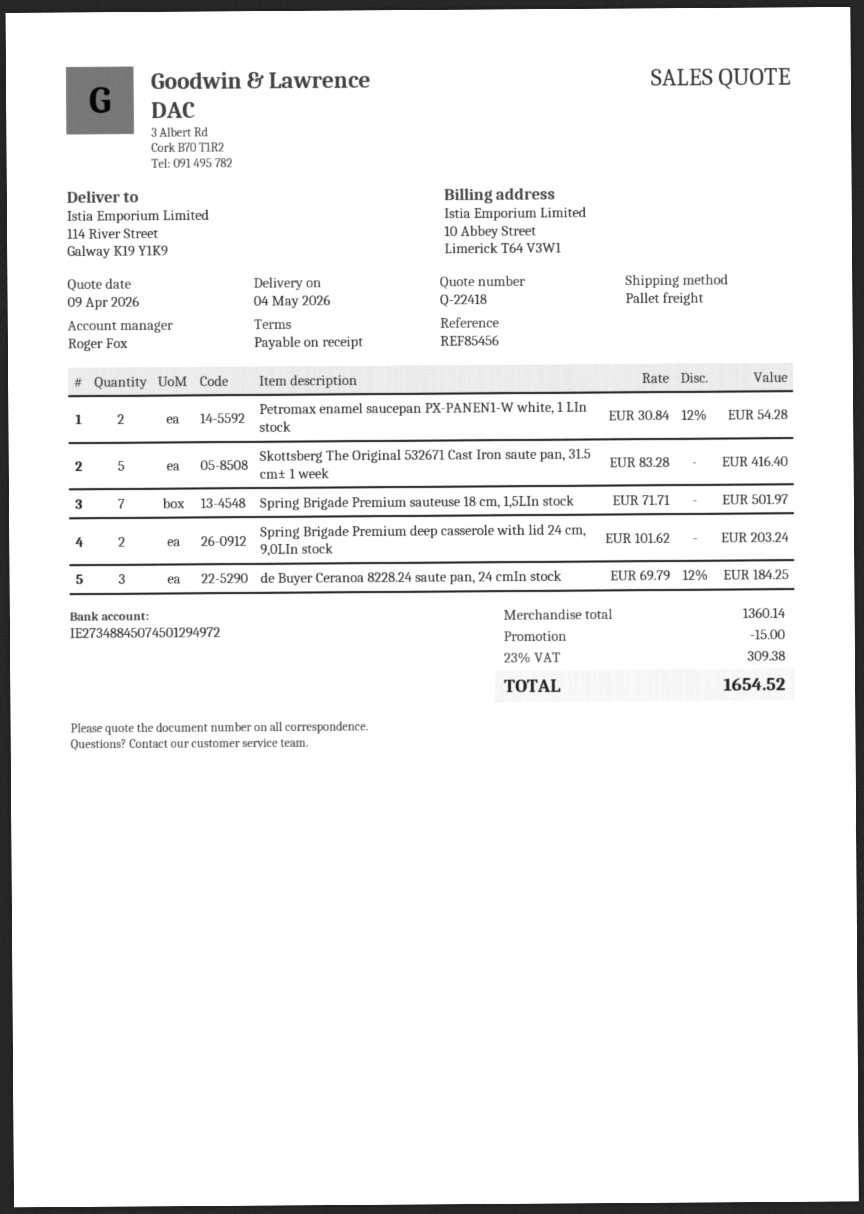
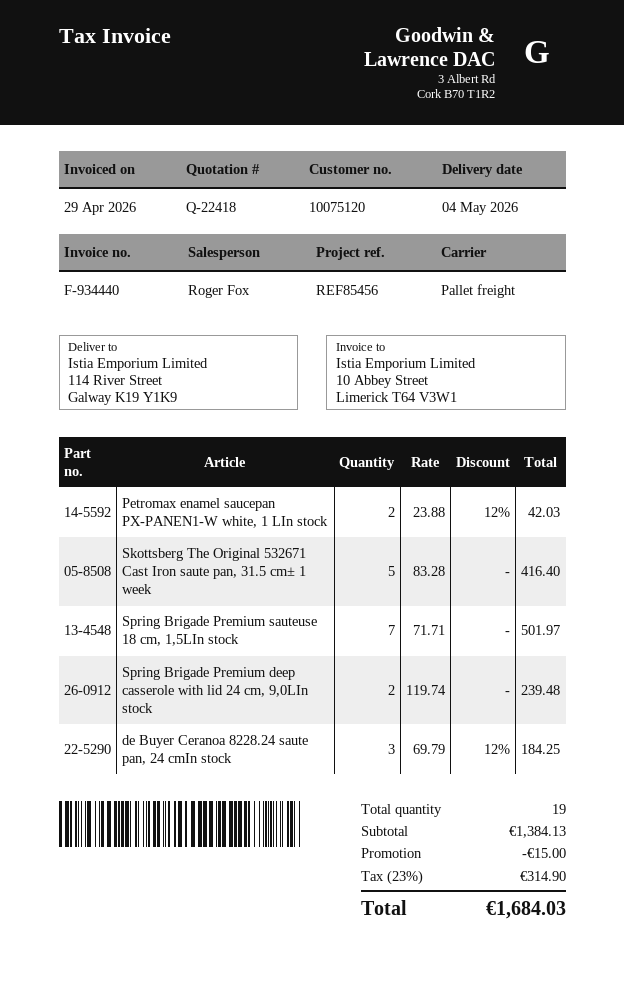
Petromax enamel saucepan PX-PANEN1-W white, 1 LIn stock: 2 x 30.84 - 12% = 54.28 -> 2 x 23.88 - 12% = 42.03
Spring Brigade Premium deep casserole with lid 24 cm, 9,0LIn stock: 2 x 101.62 = 203.24 -> 2 x 119.74 = 239.48
subtotal: 1360.14 -> 1384.13
tax: 23% = 309.38 -> 23% = 314.90
total: 1654.52 -> 1684.03

